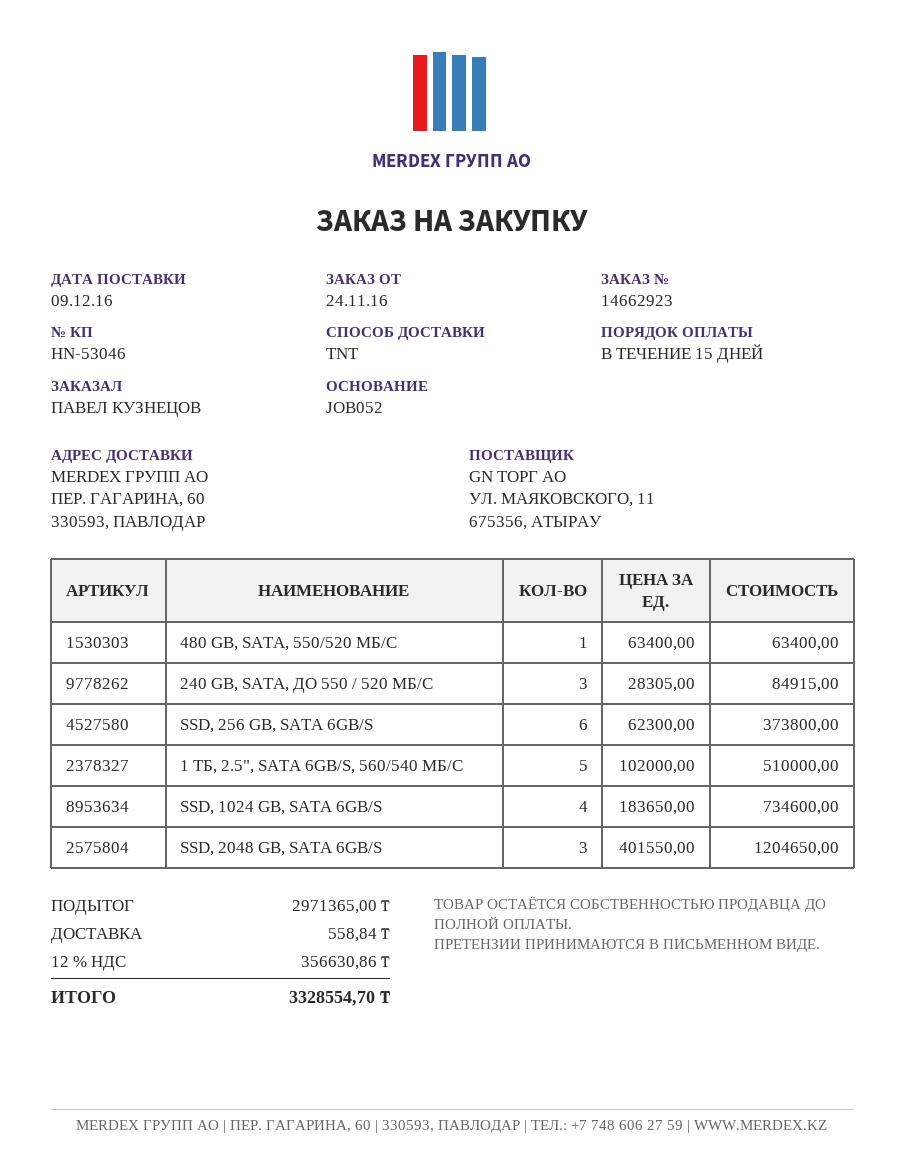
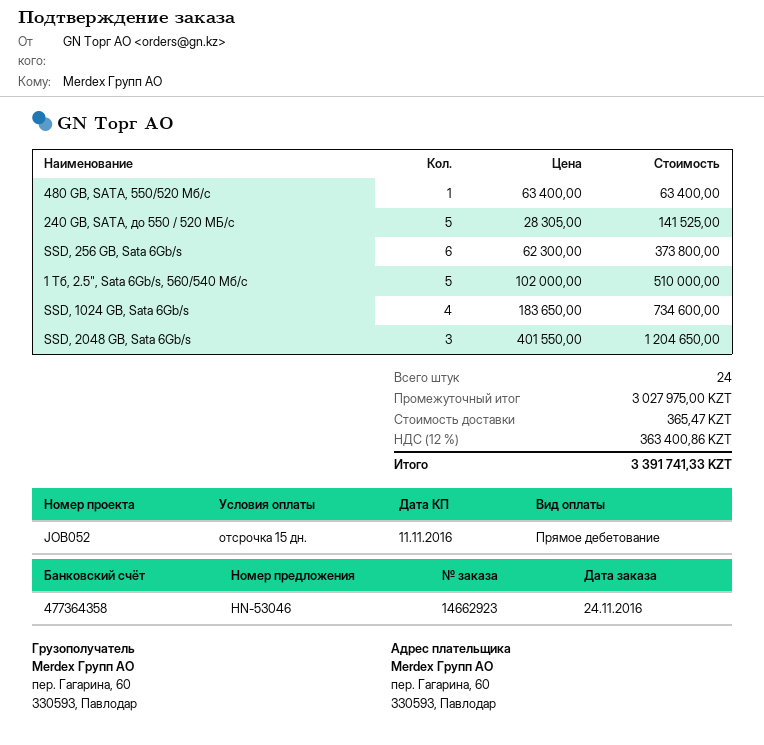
240 GB, SATA, ДО 550 / 520 МБ/С: 3 x 28305.00 = 84915.00 -> 5 x 28305.00 = 141525.00
subtotal: 2971365.00 -> 3027975.00
shipping: 558.84 -> 365.47
tax: 12% = 356630.86 -> 12% = 363400.86
total: 3328554.70 -> 3391741.33

